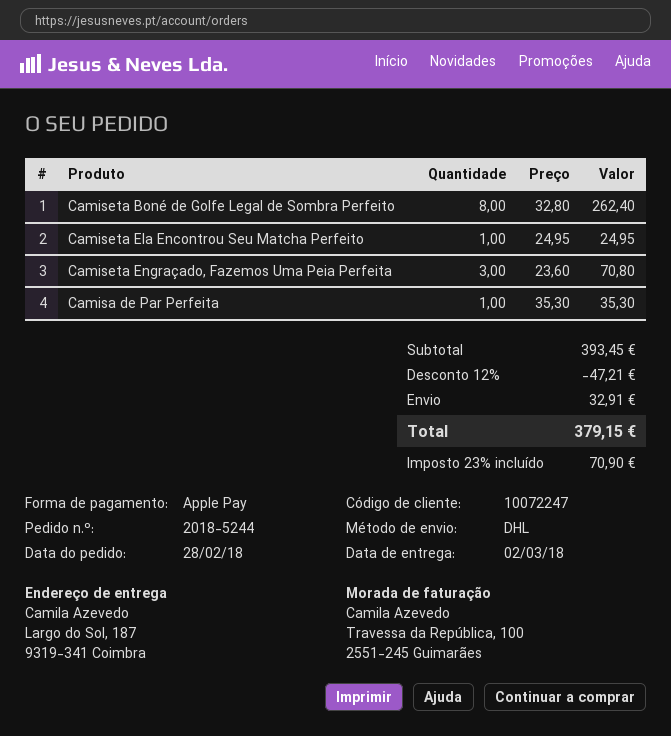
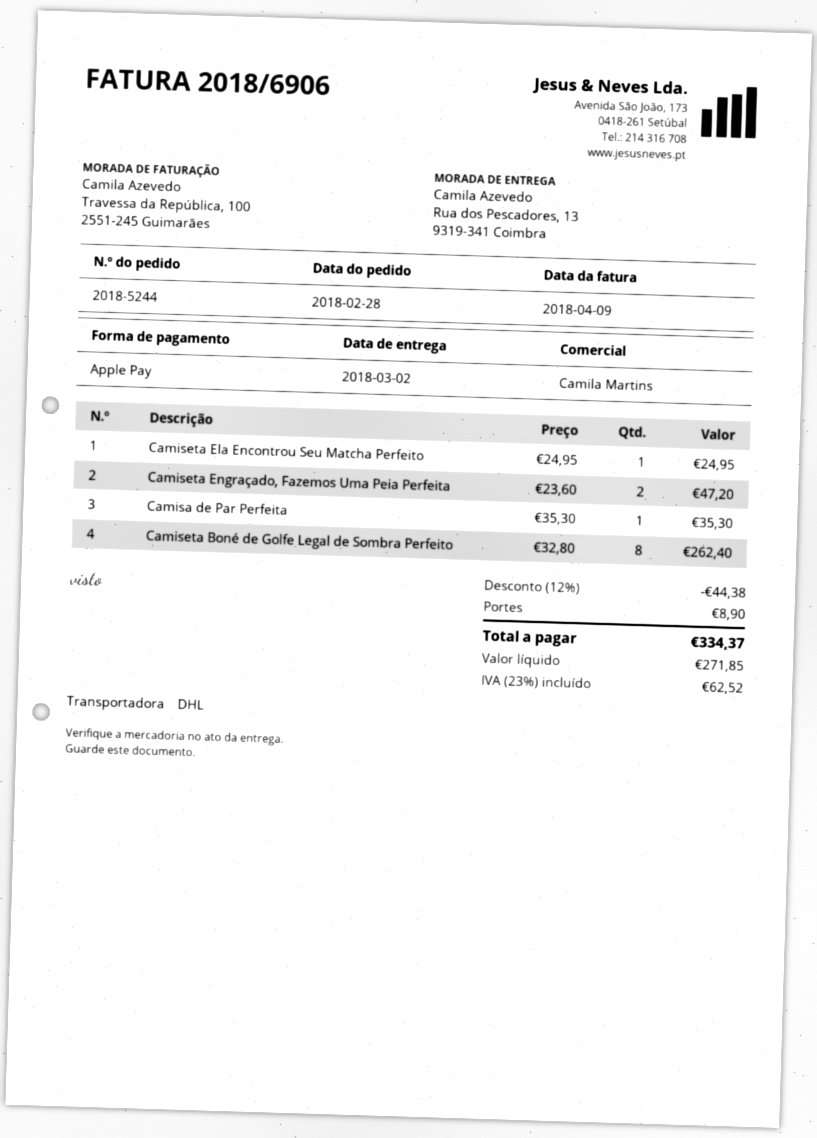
ship to: Largo do Sol, 187, 9319-341 Coimbra -> Rua dos Pescadores, 13, 9319-341 Coimbra
Camiseta Engraçado, Fazemos Uma Peia Perfeita: 3 x 23.60 = 70.80 -> 2 x 23.60 = 47.20
discount: 12% = 47.21 -> 12% = 44.38
shipping: 32.91 -> 8.90
tax: 23% = 70.90 -> 23% = 62.52
total: 379.15 -> 334.37

